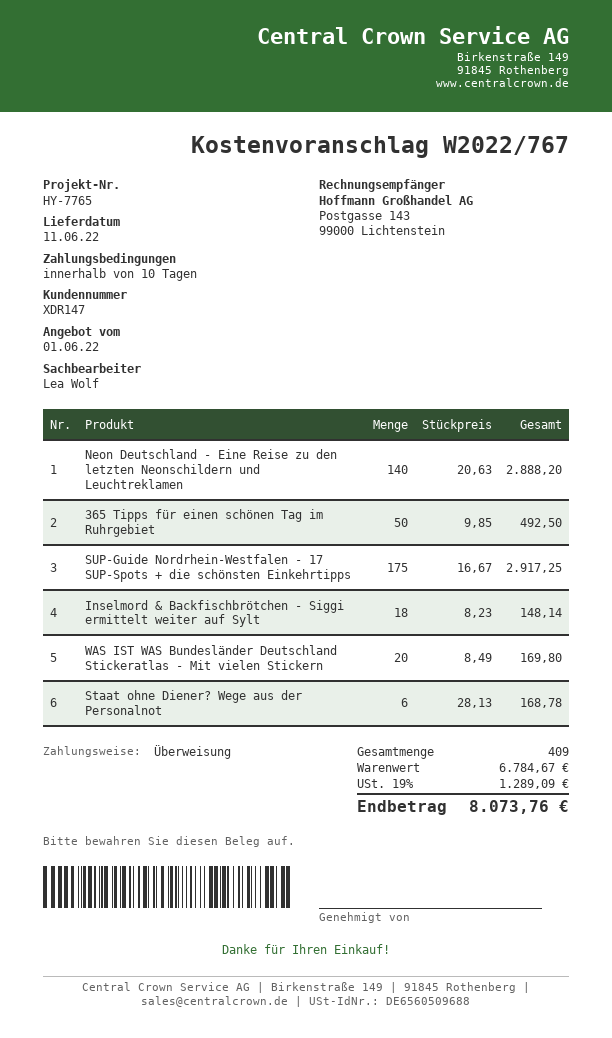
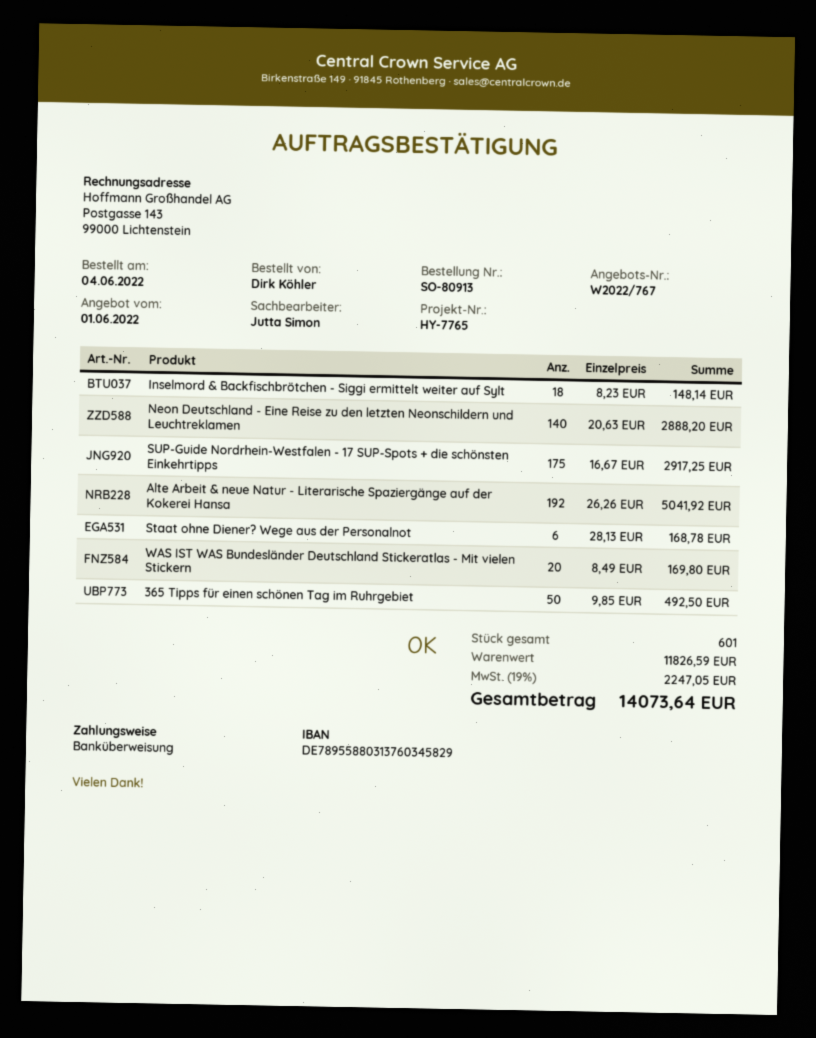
sales rep: Lea Wolf -> Jutta Simon
Alte Arbeit & neue Natur - Literarische Spaziergänge auf der Kokerei Hansa: none -> 192 x 26.26 = 5041.92
total quantity: 409 -> 601
subtotal: 6784.67 -> 11826.59
tax: 19% = 1289.09 -> 19% = 2247.05
total: 8073.76 -> 14073.64

